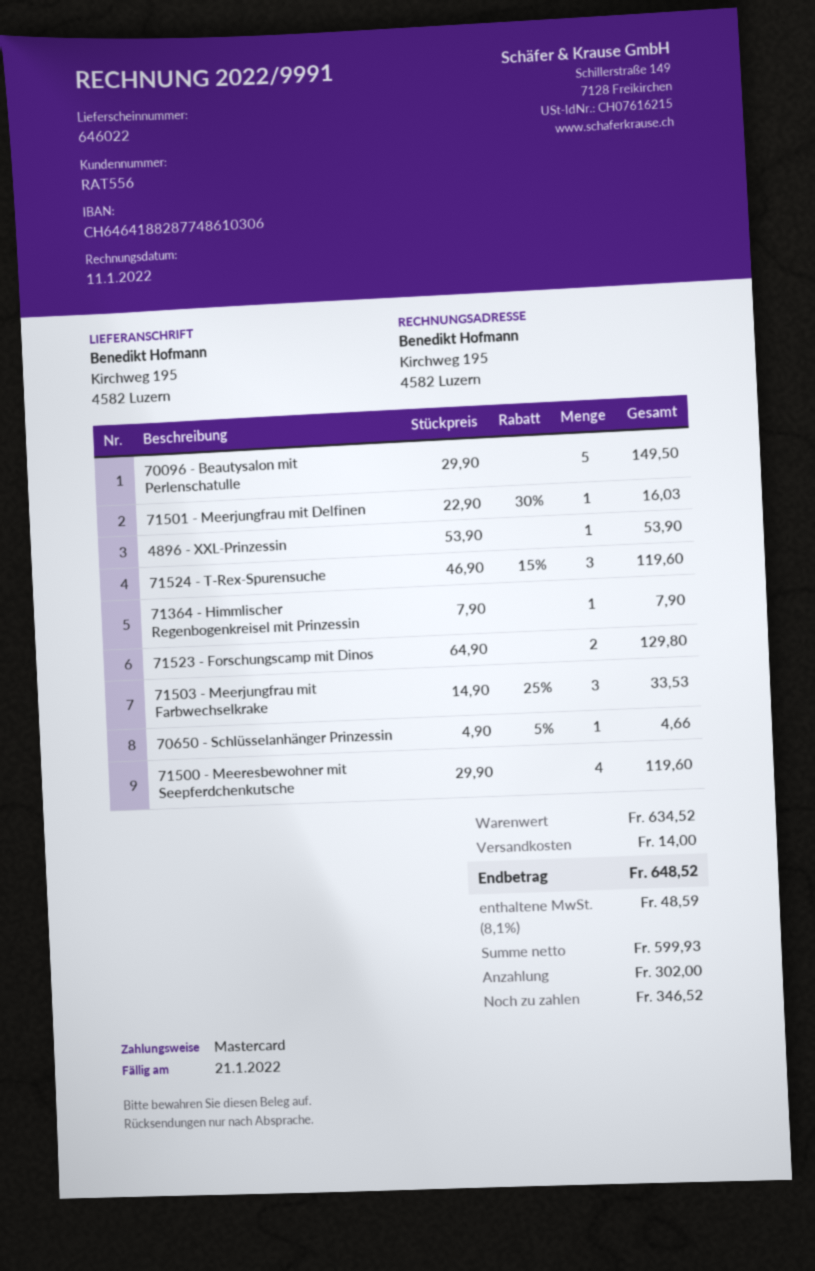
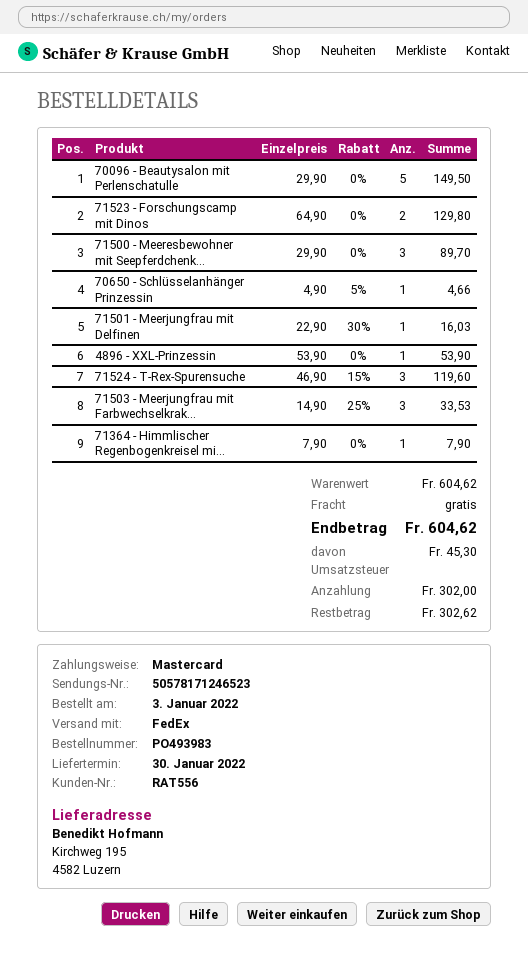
71500 - Meeresbewohner mit Seepferdchenkutsche: 4 x 29.90 = 119.60 -> 3 x 29.90 = 89.70
subtotal: 634.52 -> 604.62
shipping: 14.00 -> 0.00
tax: 48.59 -> 45.30
total: 648.52 -> 604.62
balance: 346.52 -> 302.62

